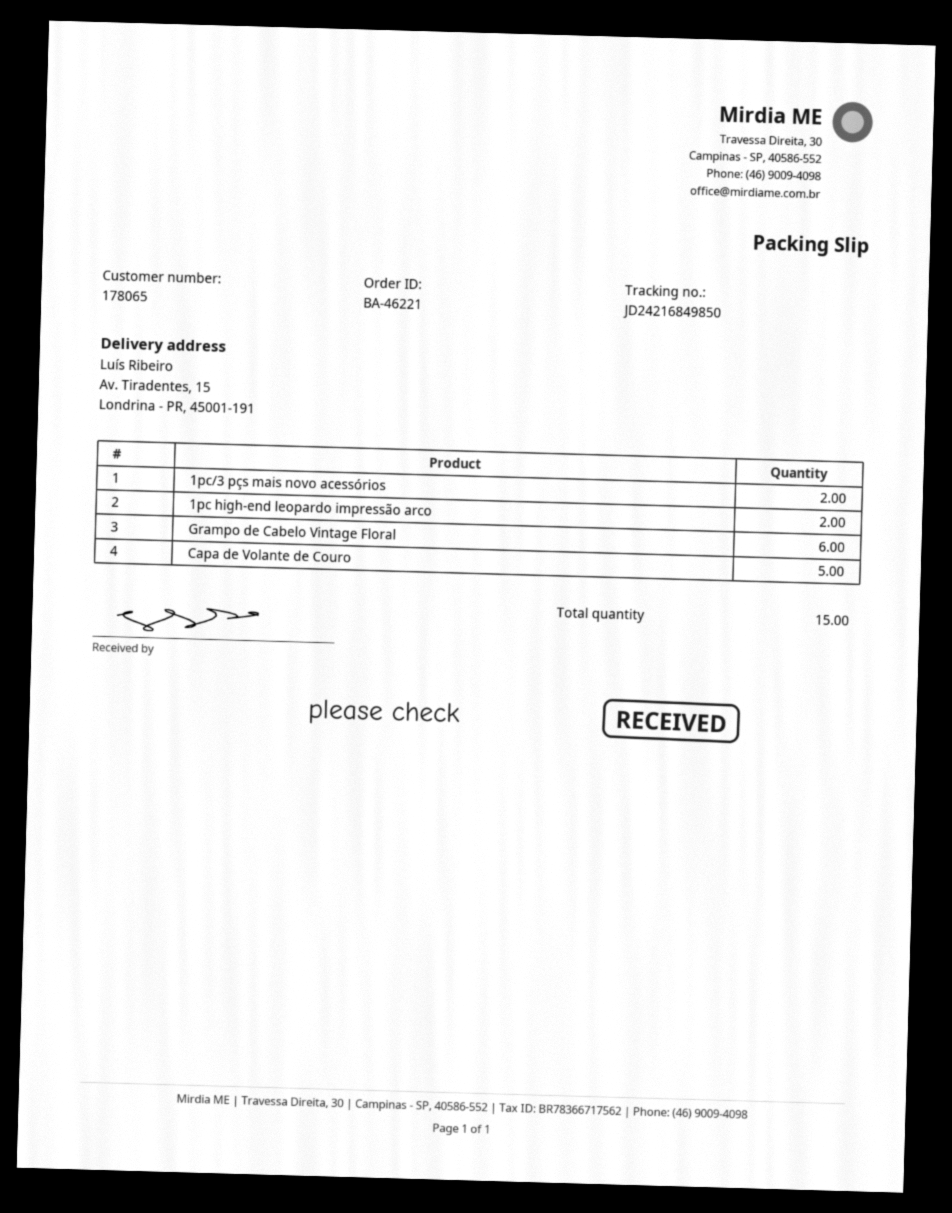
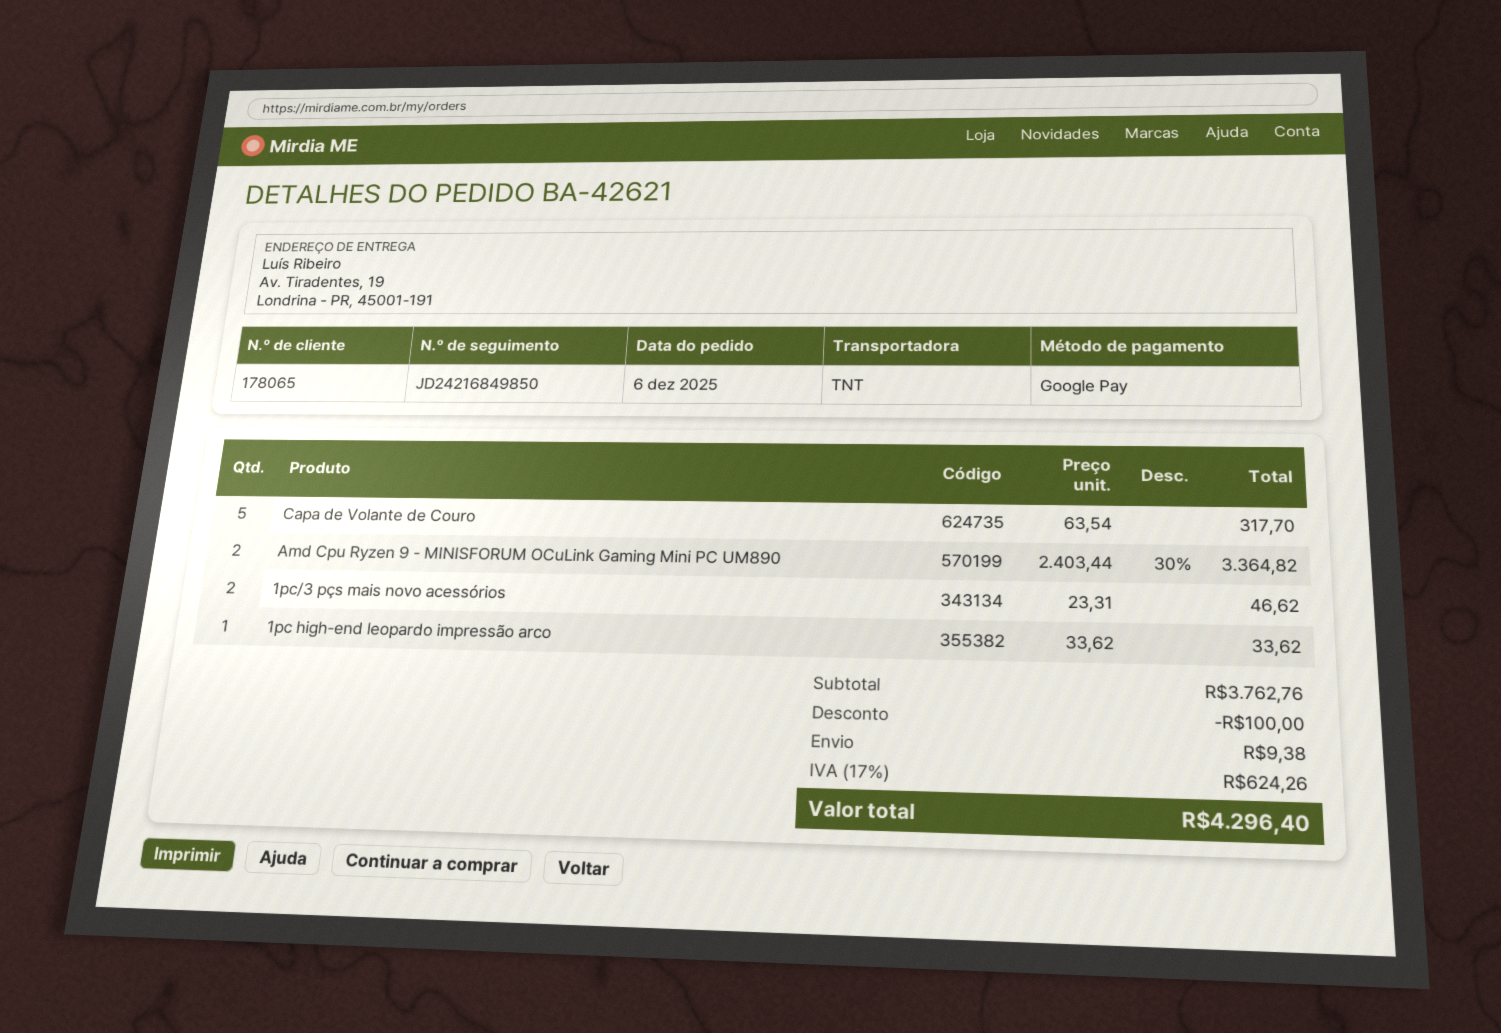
order number: BA-46221 -> BA-42621
ship to: Av. Tiradentes, 15, Londrina - PR, 45001-191 -> Av. Tiradentes, 19, Londrina - PR, 45001-191
1pc high-end leopardo impressão arco: 2 -> 1
Grampo de Cabelo Vintage Floral: 6 -> none
Amd Cpu Ryzen 9 - MINISFORUM OCuLink Gaming Mini PC UM890: none -> 2

